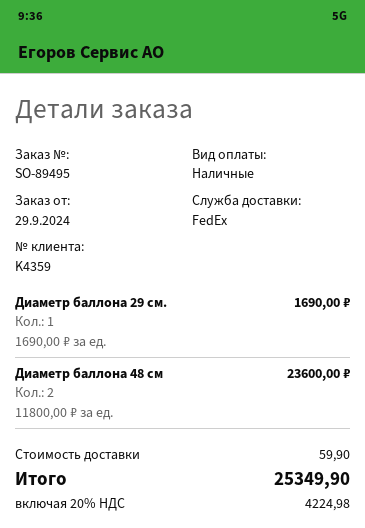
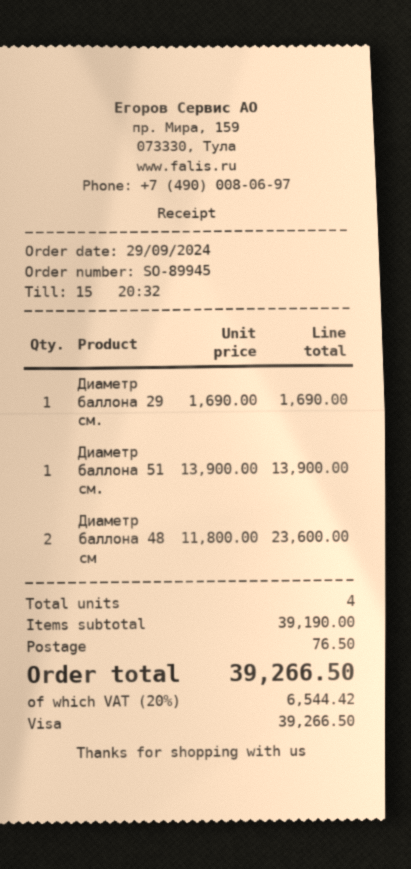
order number: SO-89495 -> SO-89945
payment method: cash -> Visa
Диаметр баллона 51 см.: none -> 1 x 13900.00 = 13900.00
shipping: 59.90 -> 76.50
tax: 20% = 4224.98 -> 20% = 6544.42
total: 25349.90 -> 39266.50

